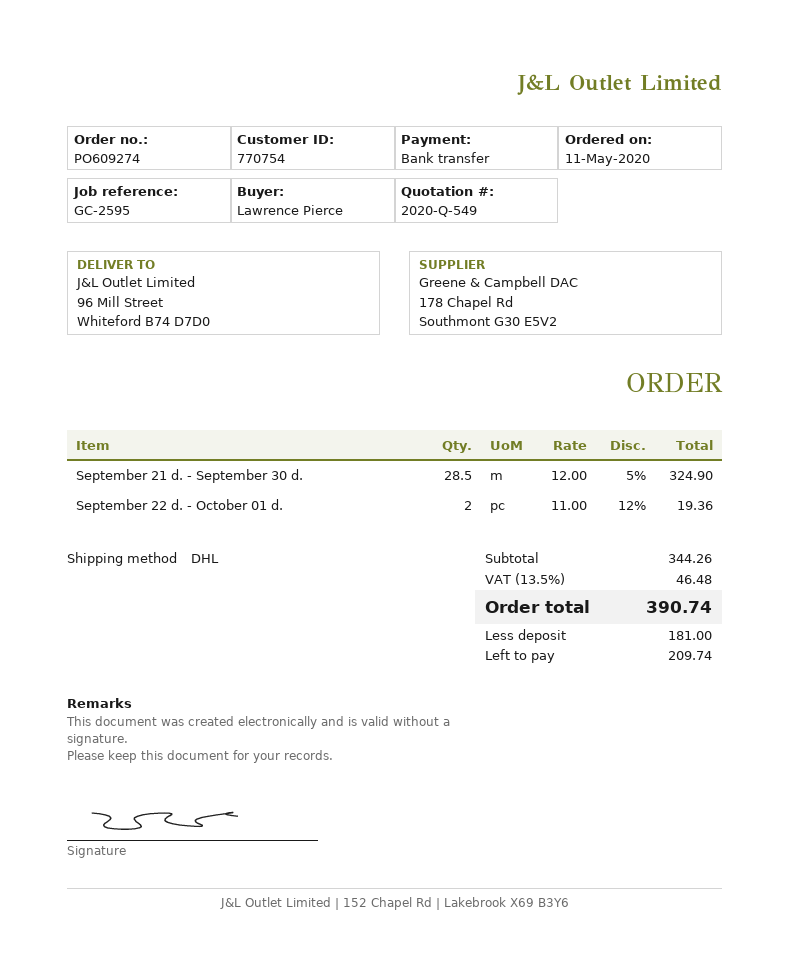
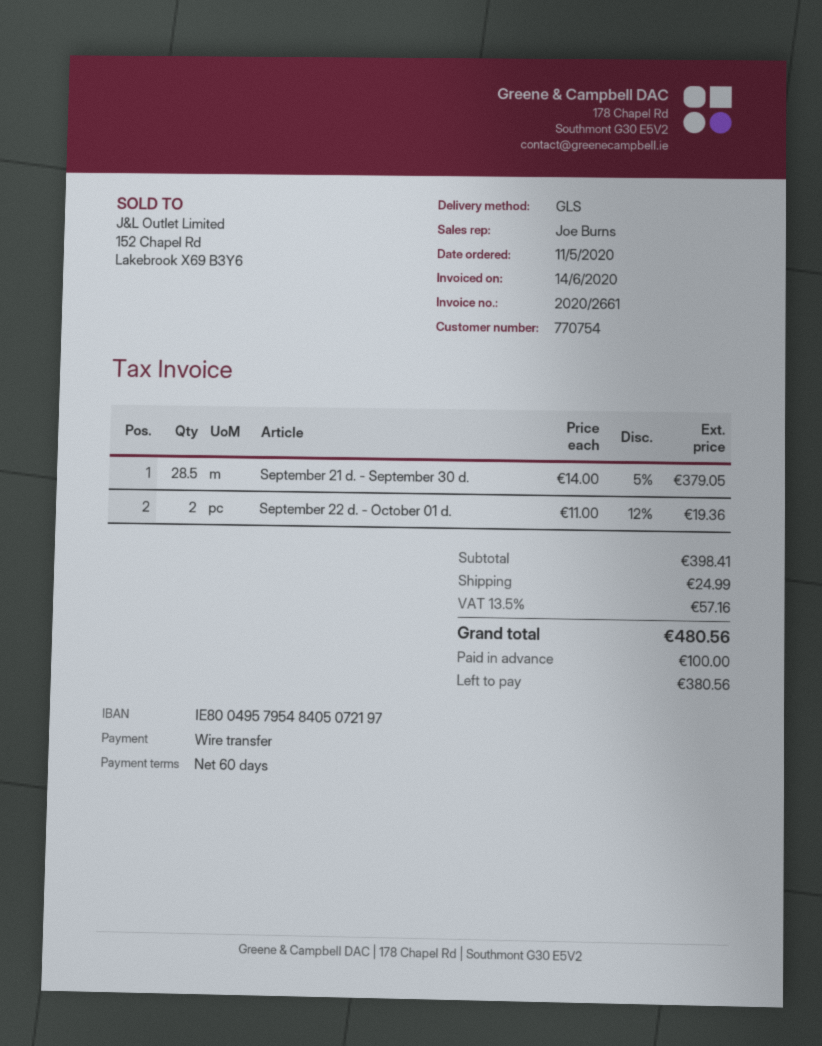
shipping method: DHL -> GLS
September 21 d. - September 30 d.: 28.5 x 12.00 - 5% = 324.90 -> 28.5 x 14.00 - 5% = 379.05
subtotal: 344.26 -> 398.41
shipping: none -> 24.99
tax: 13.5% = 46.48 -> 13.5% = 57.16
total: 390.74 -> 480.56
deposit: 181.00 -> 100.00
balance: 209.74 -> 380.56

